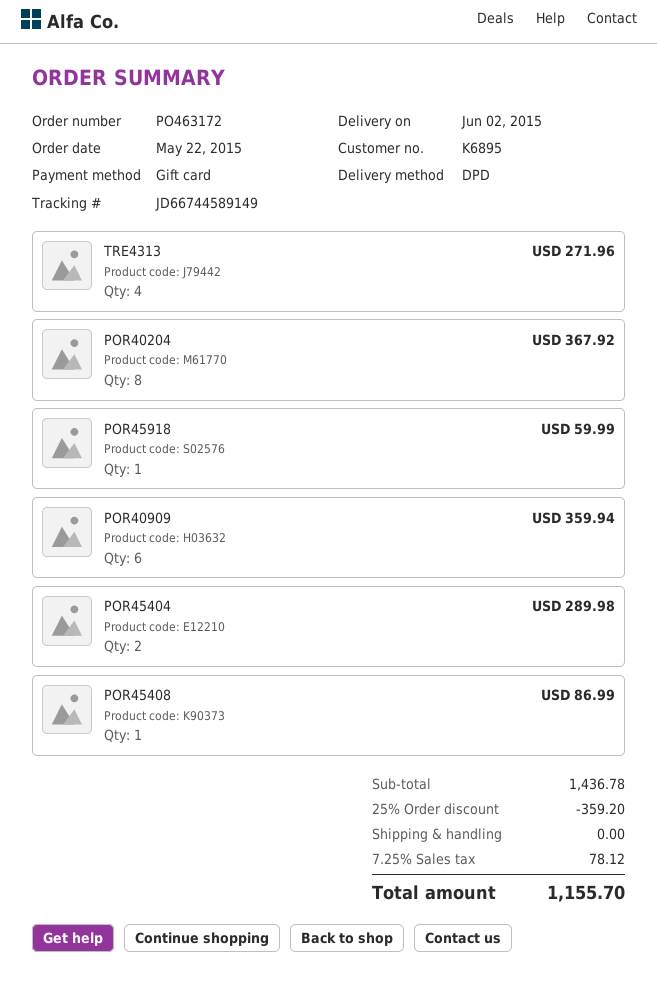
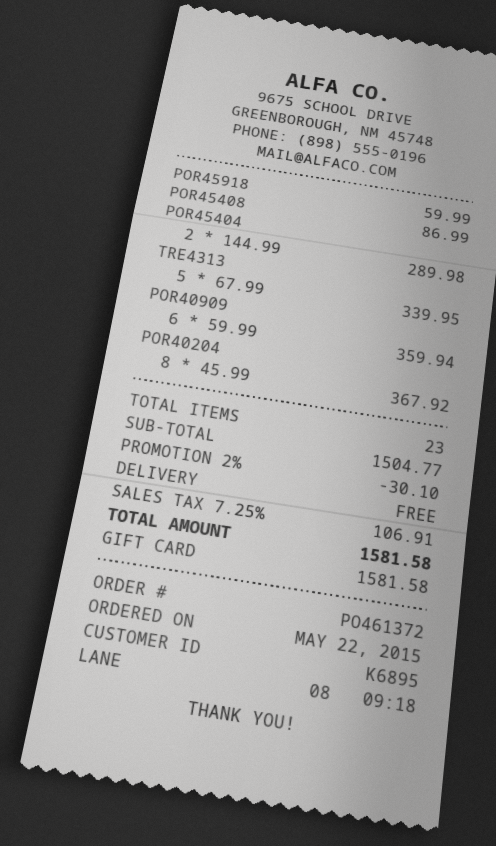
order number: PO463172 -> PO461372
TRE4313: 4 for 271.96 -> 5 for 339.95
subtotal: 1436.78 -> 1504.77
discount: 25% = 359.20 -> 2% = 30.10
tax: 7.25% = 78.12 -> 7.25% = 106.91
total: 1155.70 -> 1581.58

